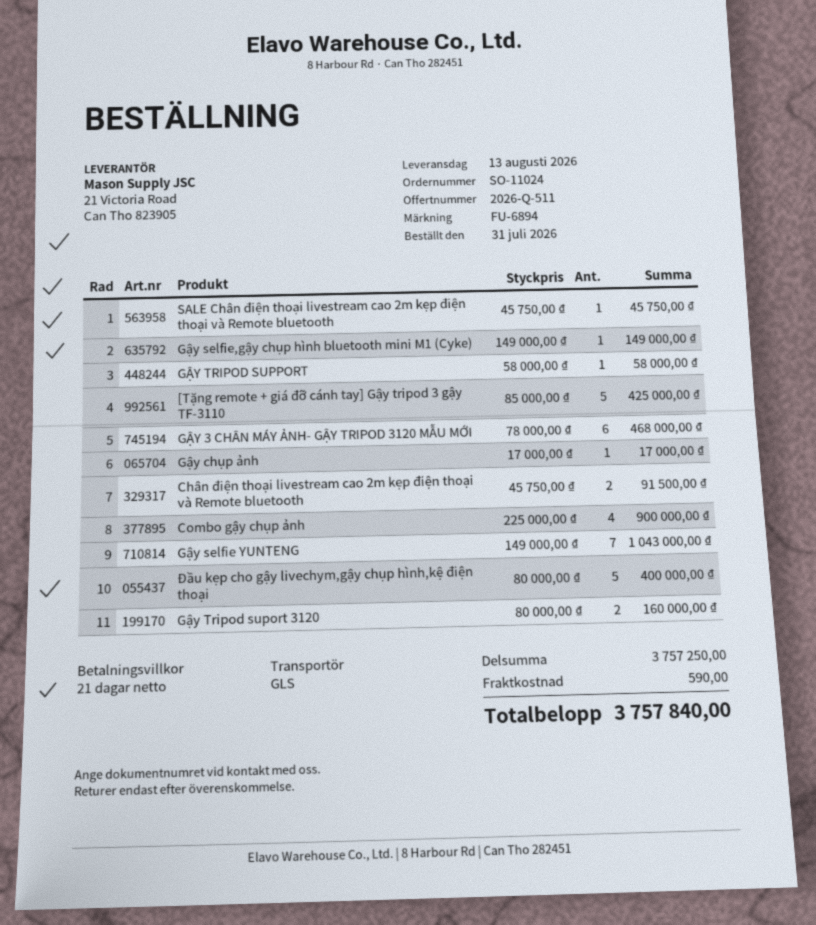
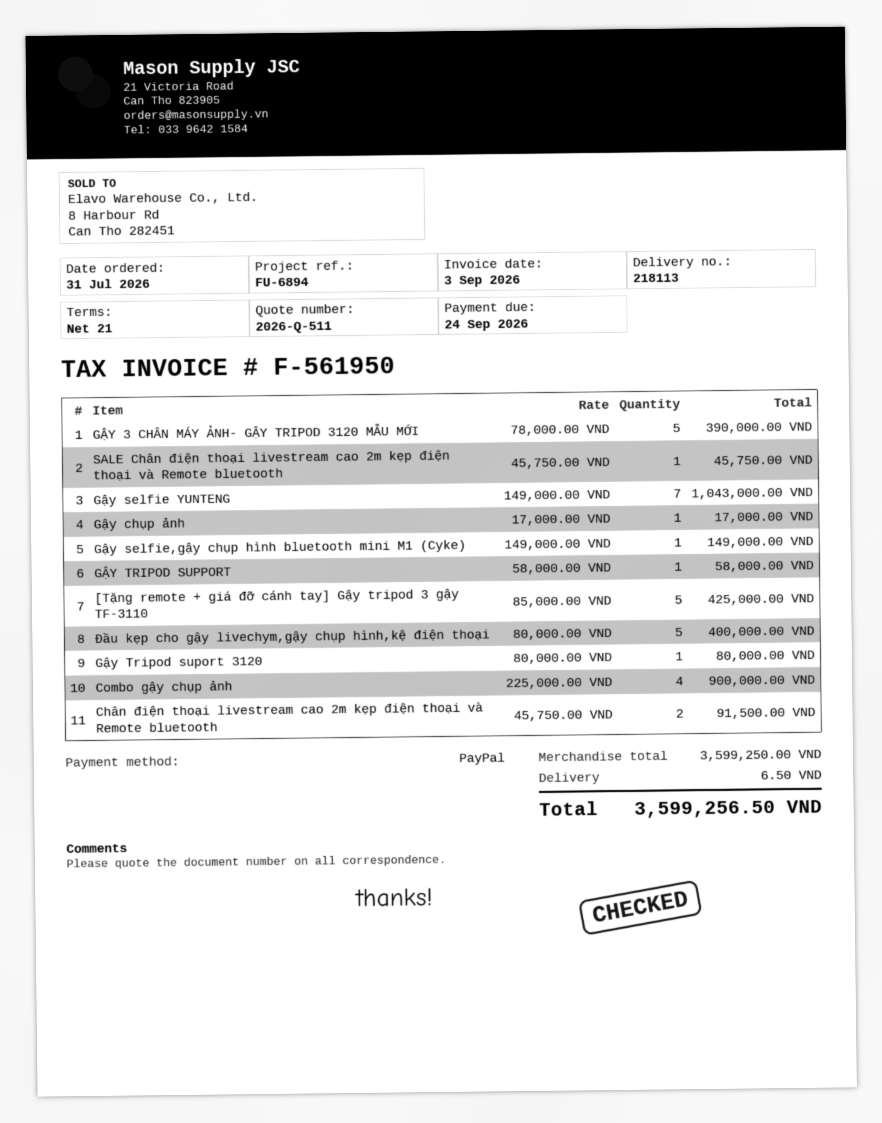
GẬY 3 CHÂN MÁY ẢNH- GẬY TRIPOD 3120 MẪU MỚI: 6 x 78000.00 = 468000.00 -> 5 x 78000.00 = 390000.00
Gậy Tripod suport 3120: 2 x 80000.00 = 160000.00 -> 1 x 80000.00 = 80000.00
subtotal: 3757250.00 -> 3599250.00
shipping: 590.00 -> 6.50
total: 3757840.00 -> 3599256.50

